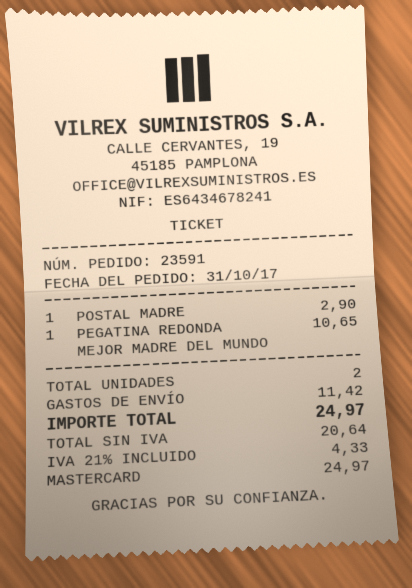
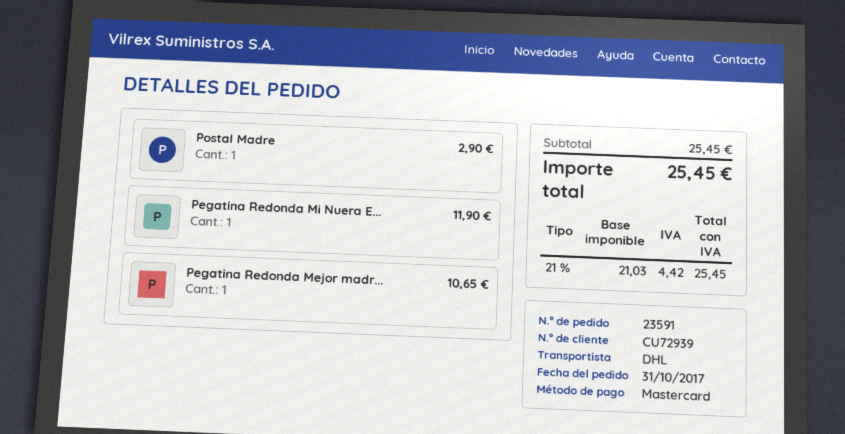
Pegatina Redonda Mi Nuera E...: none -> 1 for 11.90
shipping: 11.42 -> none
net: 20.64 -> 21.03
tax: 21% = 4.33 -> 21% = 4.42
total: 24.97 -> 25.45

